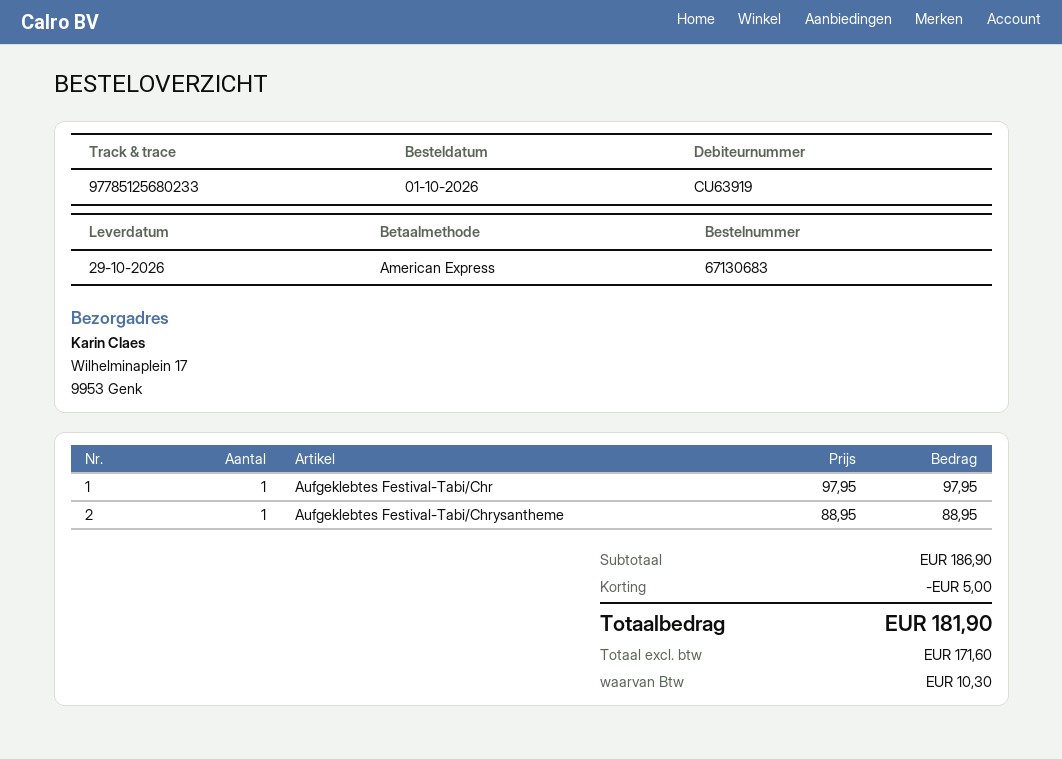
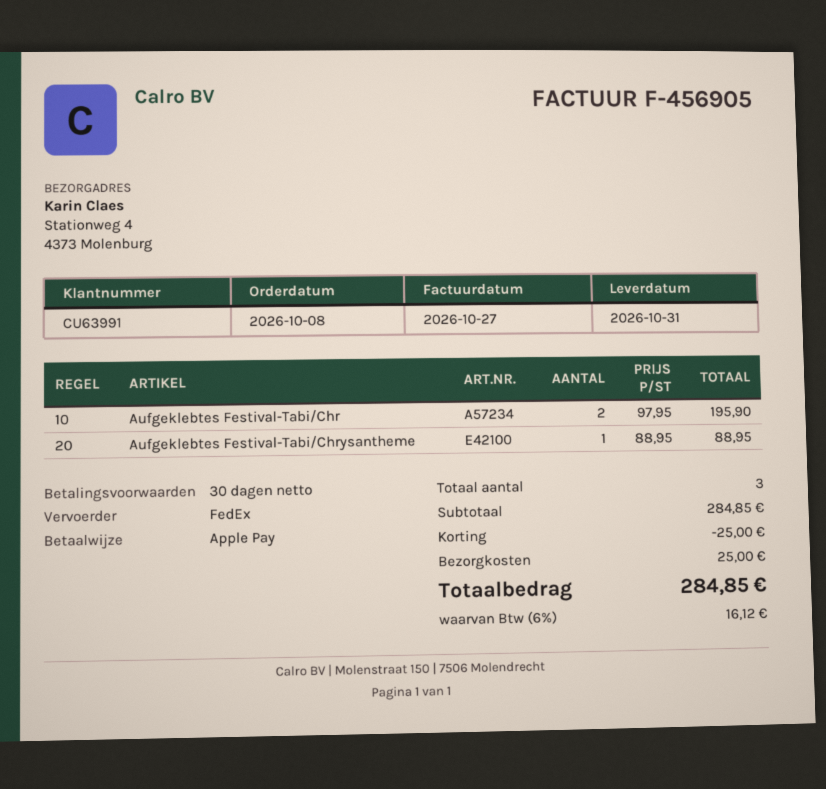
order date: 2026-10-01 -> 2026-10-08
delivery date: 2026-10-29 -> 2026-10-31
customer number: CU63919 -> CU63991
payment method: American Express -> Apple Pay
ship to: Wilhelminaplein 17, 9953 Genk -> Stationweg 4, 4373 Molenburg
Aufgeklebtes Festival-Tabi/Chr: 1 x 97.95 = 97.95 -> 2 x 97.95 = 195.90
subtotal: 186.90 -> 284.85
discount: 5.00 -> 25.00
shipping: none -> 25.00
tax: 10.30 -> 16.12
total: 181.90 -> 284.85

